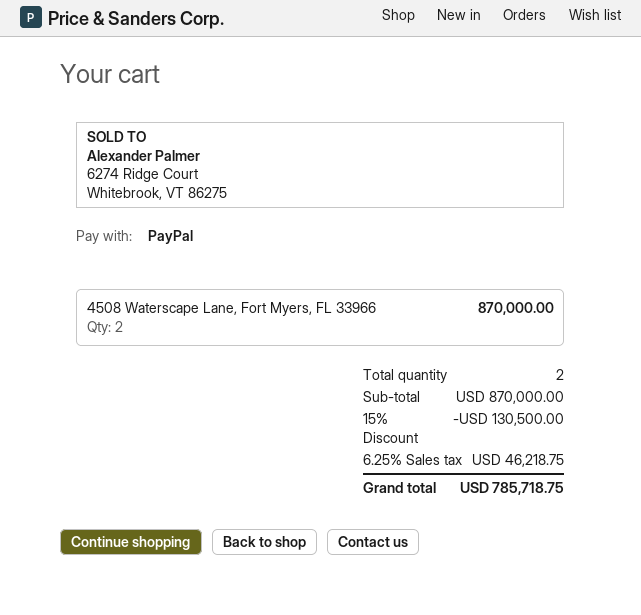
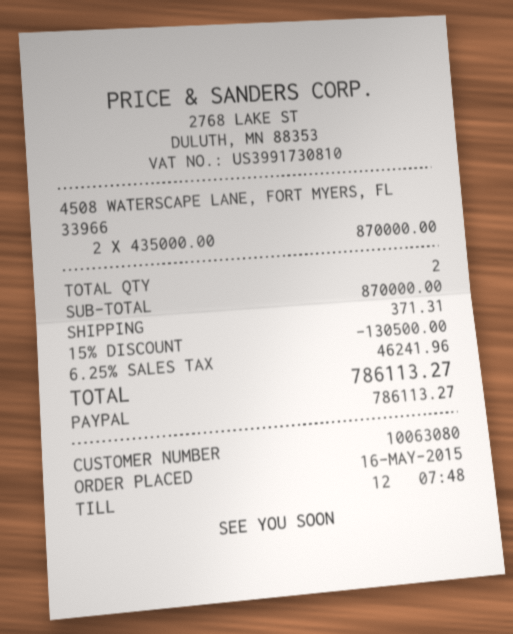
shipping: none -> 371.31
tax: 6.25% = 46218.75 -> 6.25% = 46241.96
total: 785718.75 -> 786113.27

